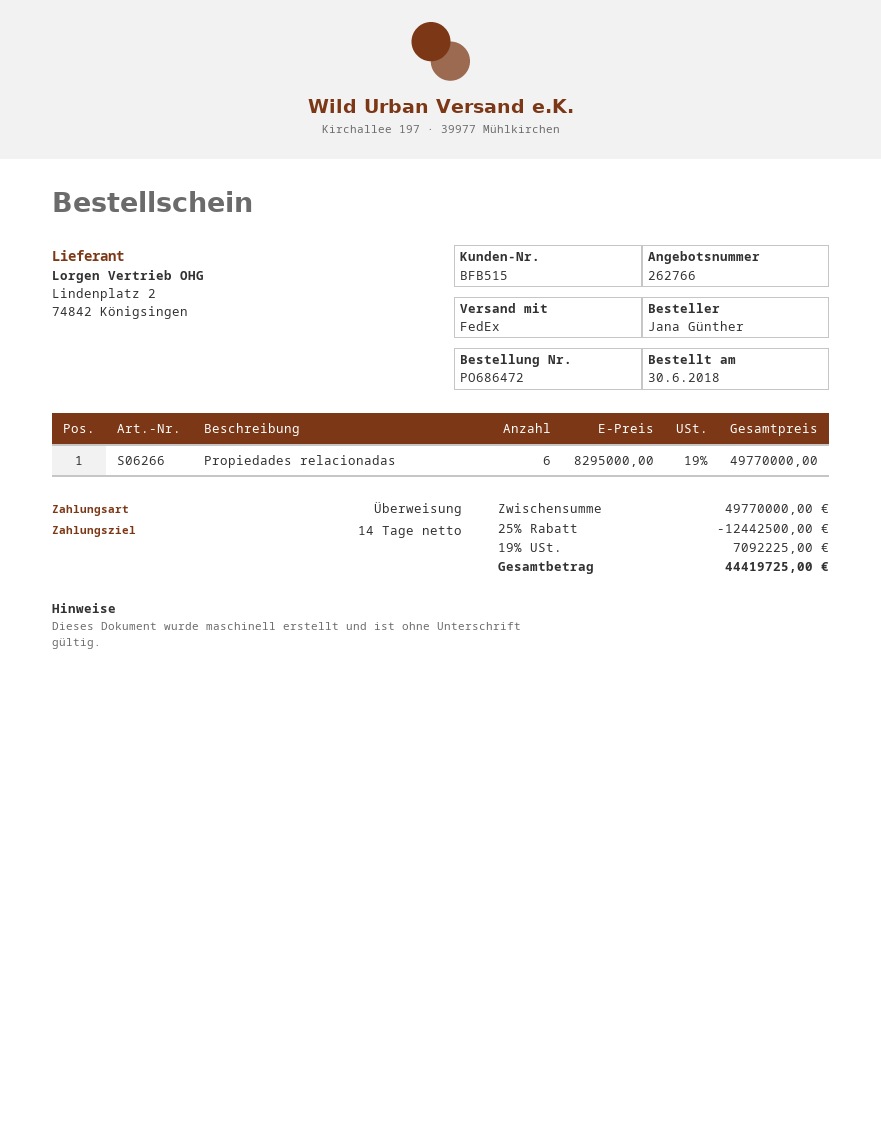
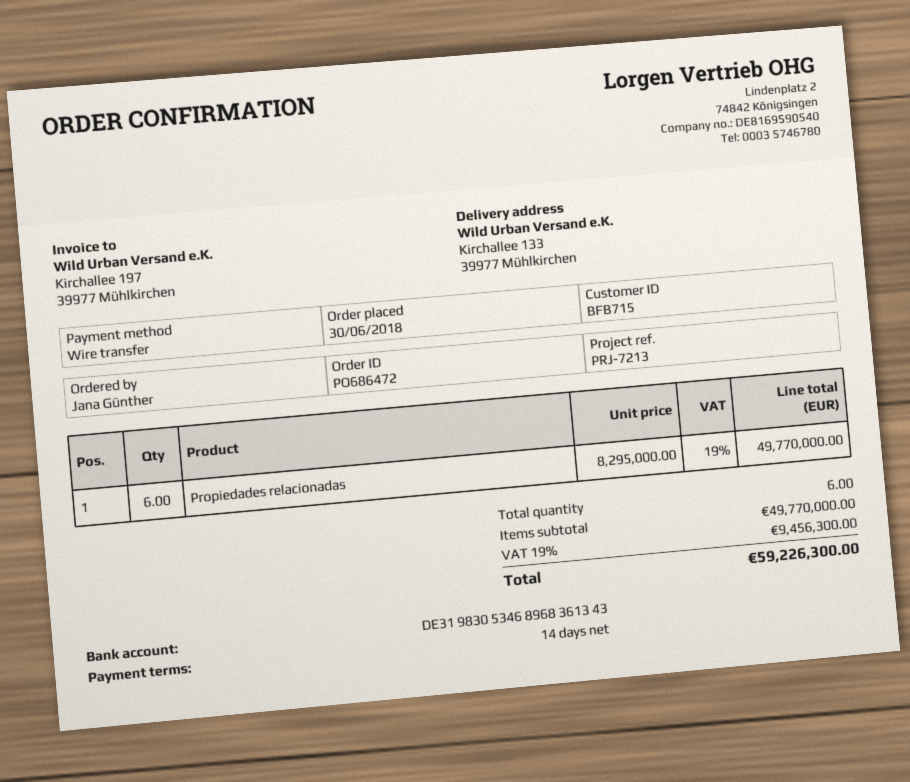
customer number: BFB515 -> BFB715
discount: 25% = 12442500.00 -> none
tax: 19% = 7092225.00 -> 19% = 9456300.00
total: 44419725.00 -> 59226300.00

